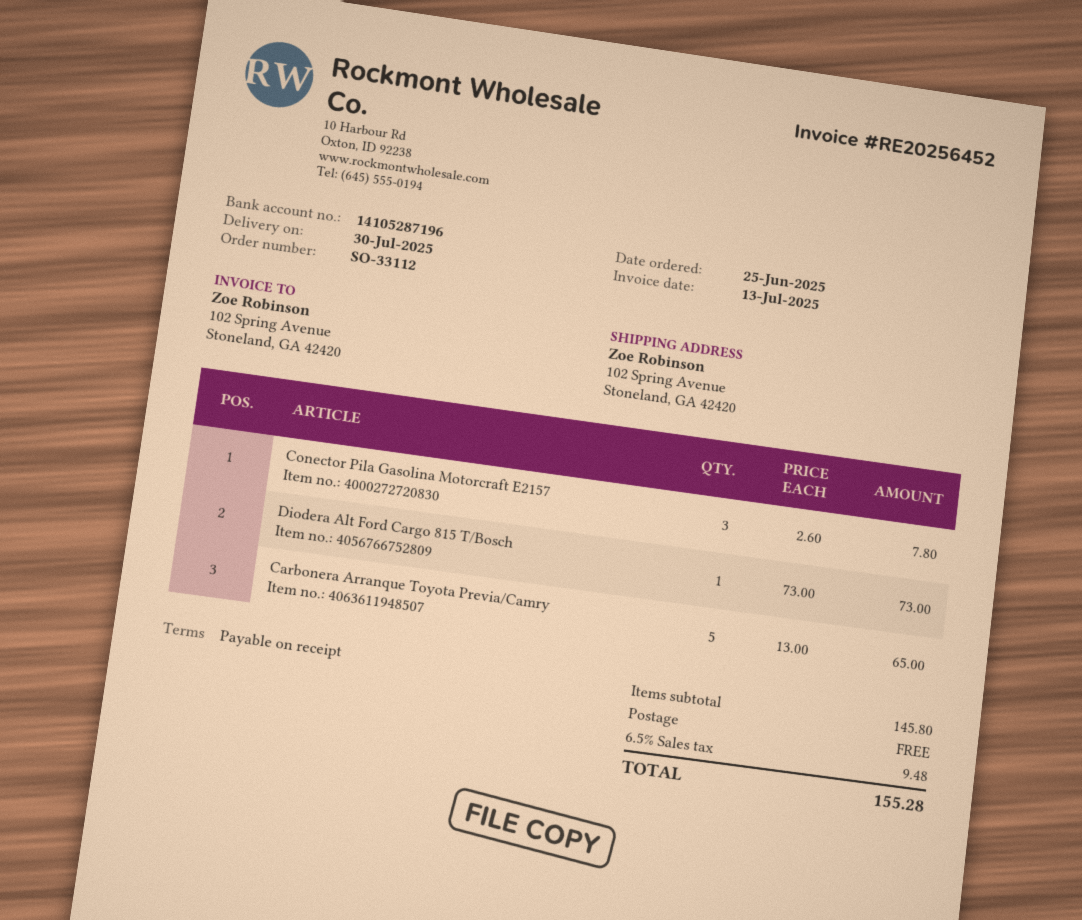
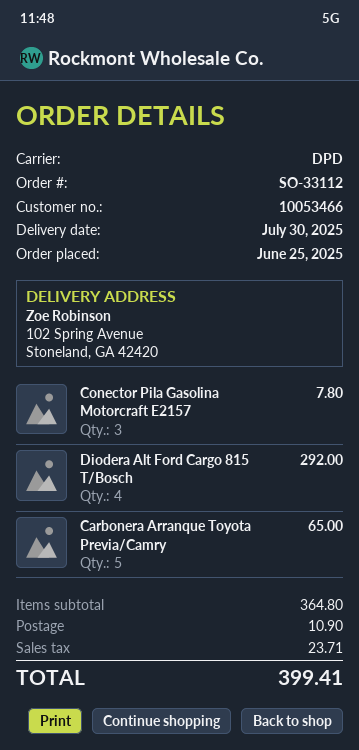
Diodera Alt Ford Cargo 815 T/Bosch: 1 for 73.00 -> 4 for 292.00
subtotal: 145.80 -> 364.80
shipping: 0.00 -> 10.90
tax: 9.48 -> 23.71
total: 155.28 -> 399.41

